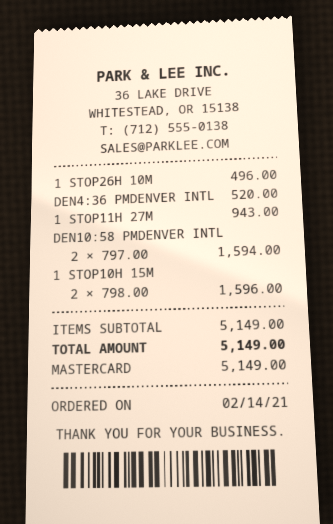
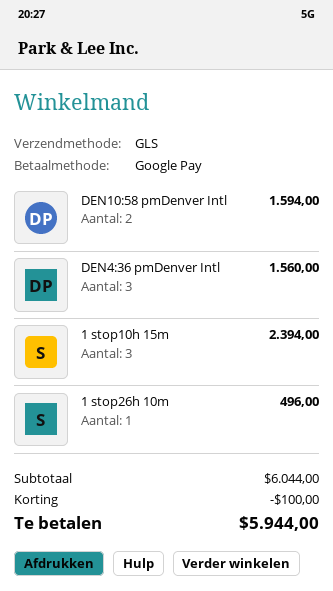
payment method: Mastercard -> Google Pay
DEN4:36 PMDENVER INTL: 1 for 520.00 -> 3 for 1560.00
1 STOP11H 27M: 1 for 943.00 -> none
1 STOP10H 15M: 2 for 1596.00 -> 3 for 2394.00
subtotal: 5149.00 -> 6044.00
discount: none -> 100.00
total: 5149.00 -> 5944.00

